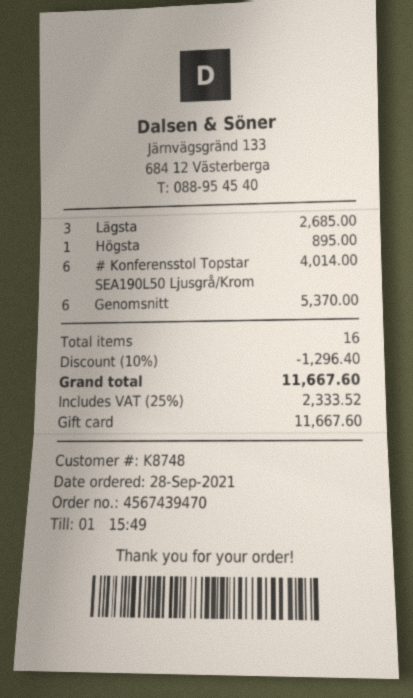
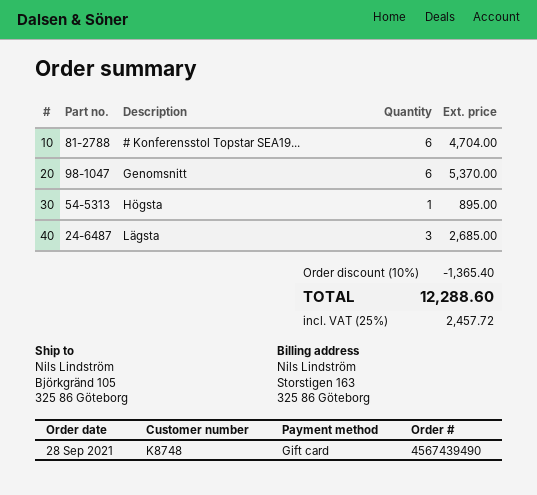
order number: 4567439470 -> 4567439490
# Konferensstol Topstar SEA190L50 Ljusgrå/Krom: 6 for 4014.00 -> 6 for 4704.00
discount: 10% = 1296.40 -> 10% = 1365.40
tax: 25% = 2333.52 -> 25% = 2457.72
total: 11667.60 -> 12288.60

